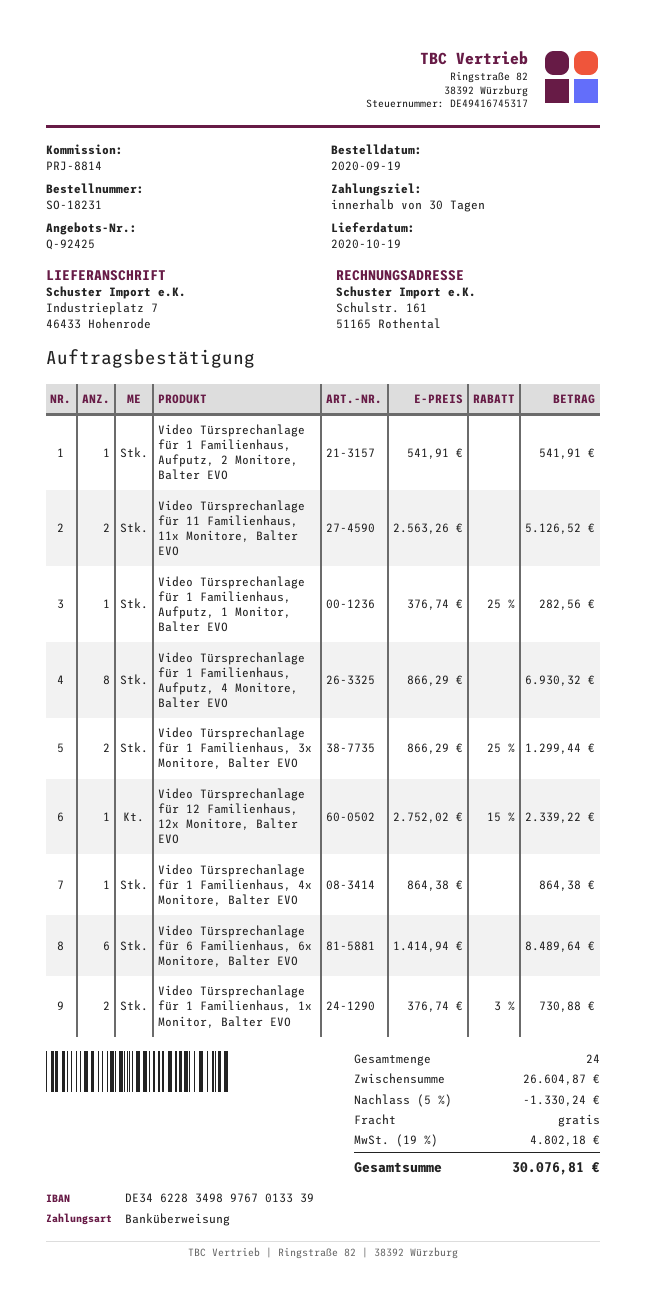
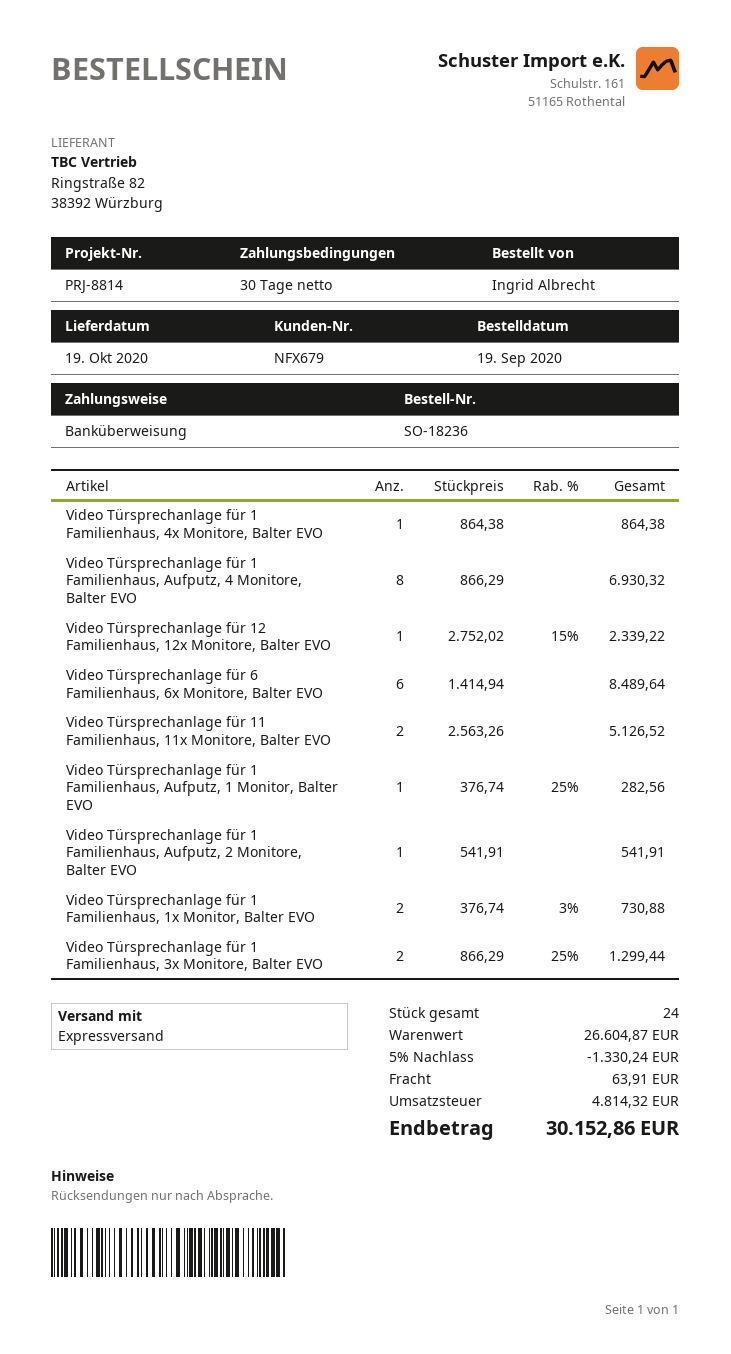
order number: SO-18231 -> SO-18236
shipping: 0.00 -> 63.91
tax: 4802.18 -> 4814.32
total: 30076.81 -> 30152.86

